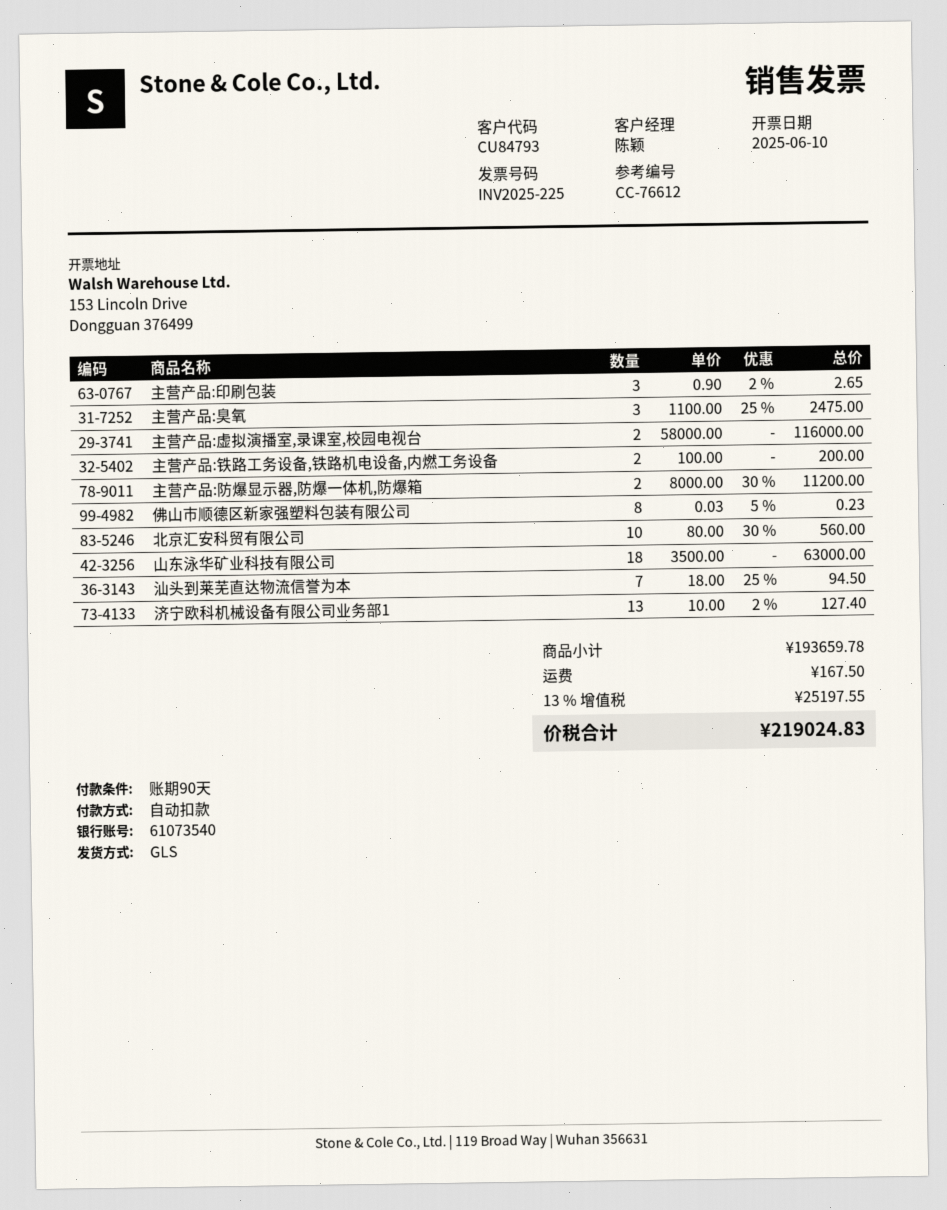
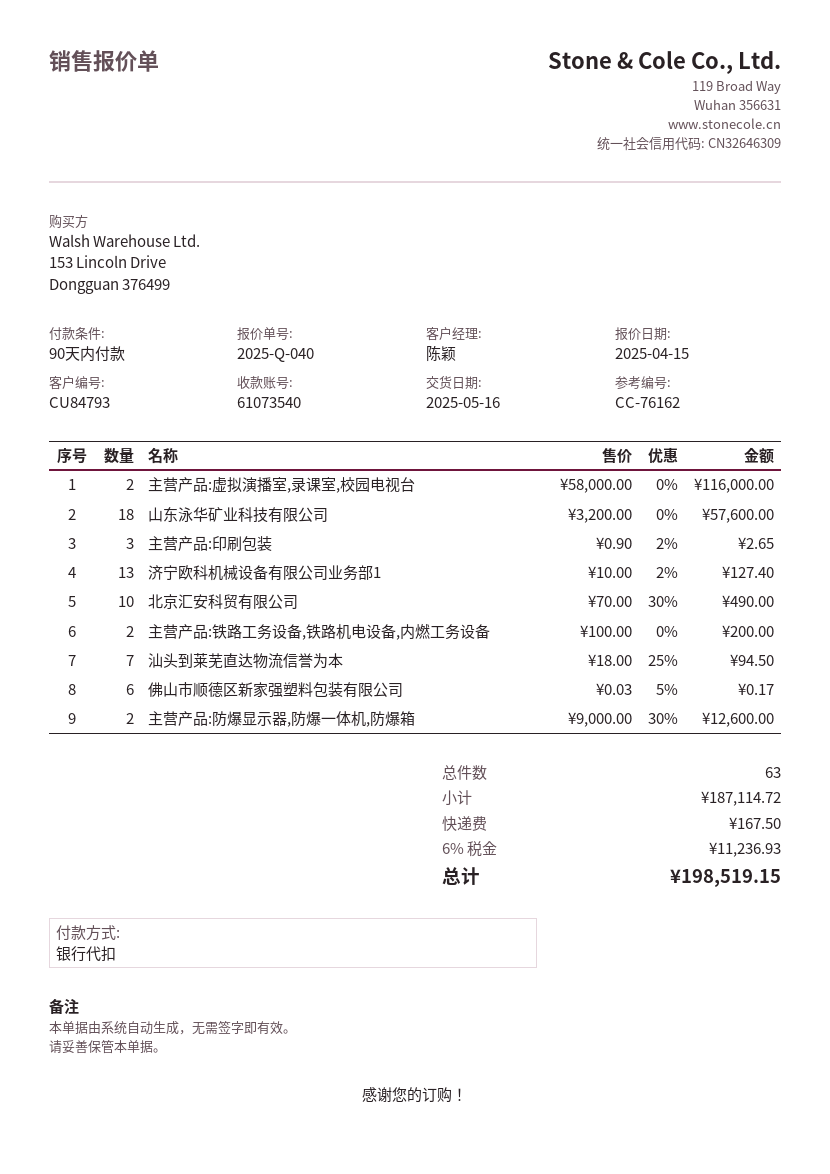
reference: CC-76612 -> CC-76162
主营产品:臭氧: 3 x 1100.00 - 25% = 2475.00 -> none
主营产品:防爆显示器,防爆一体机,防爆箱: 2 x 8000.00 - 30% = 11200.00 -> 2 x 9000.00 - 30% = 12600.00
佛山市顺德区新家强塑料包装有限公司: 8 x 0.03 - 5% = 0.23 -> 6 x 0.03 - 5% = 0.17
北京汇安科贸有限公司: 10 x 80.00 - 30% = 560.00 -> 10 x 70.00 - 30% = 490.00
山东泳华矿业科技有限公司: 18 x 3500.00 = 63000.00 -> 18 x 3200.00 = 57600.00
subtotal: 193659.78 -> 187114.72
tax: 13% = 25197.55 -> 6% = 11236.93
total: 219024.83 -> 198519.15

